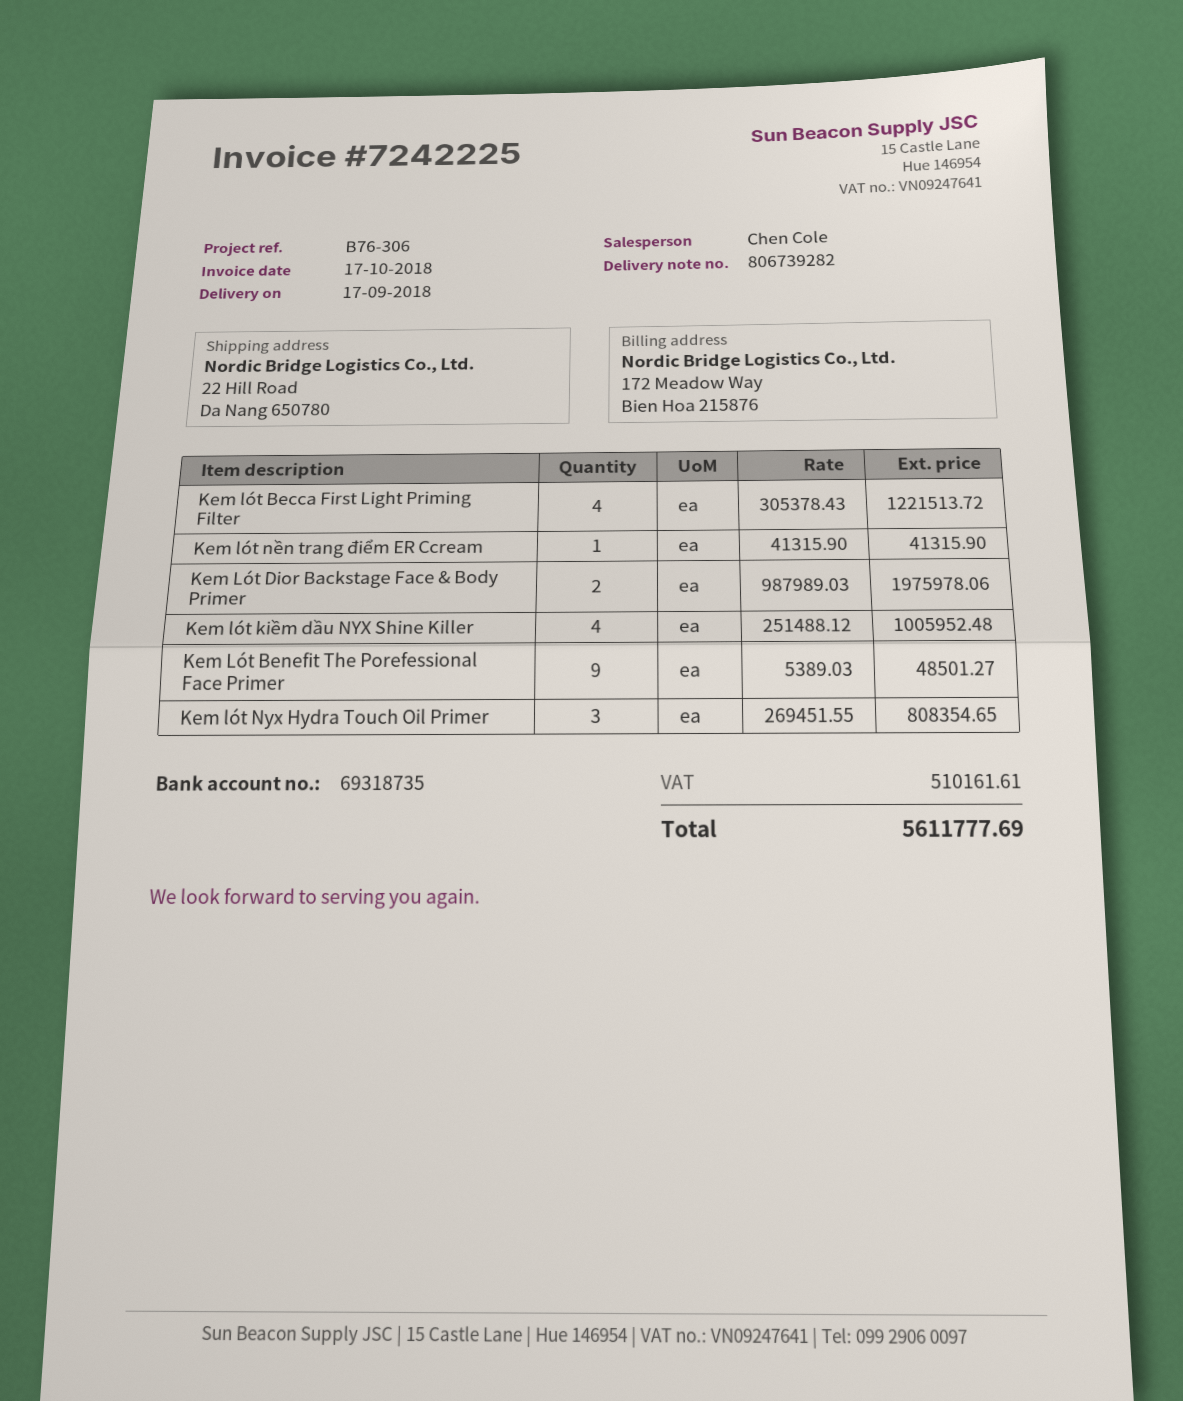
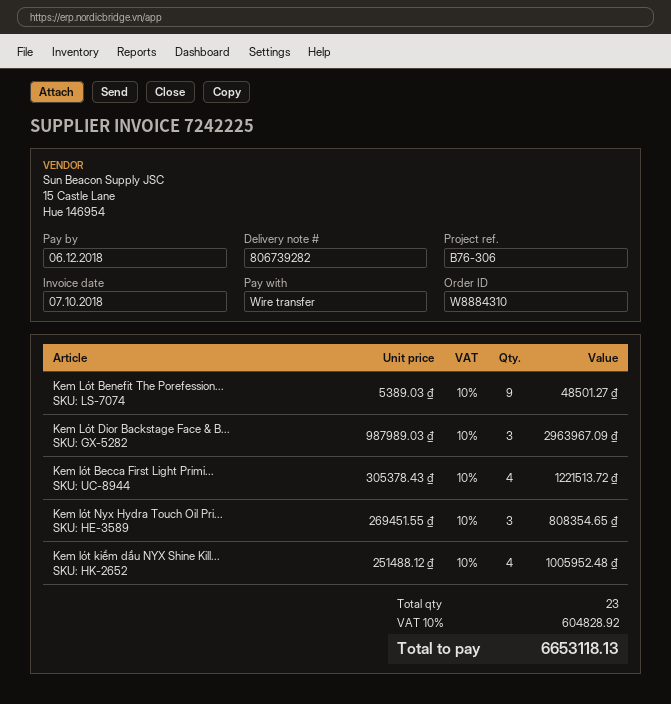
invoice date: 2018-10-17 -> 2018-10-07
Kem lót nền trang điểm ER Ccream: 1 x 41315.90 = 41315.90 -> none
Kem Lót Dior Backstage Face & Body Primer: 2 x 987989.03 = 1975978.06 -> 3 x 987989.03 = 2963967.09
tax: 510161.61 -> 604828.92
total: 5611777.69 -> 6653118.13

